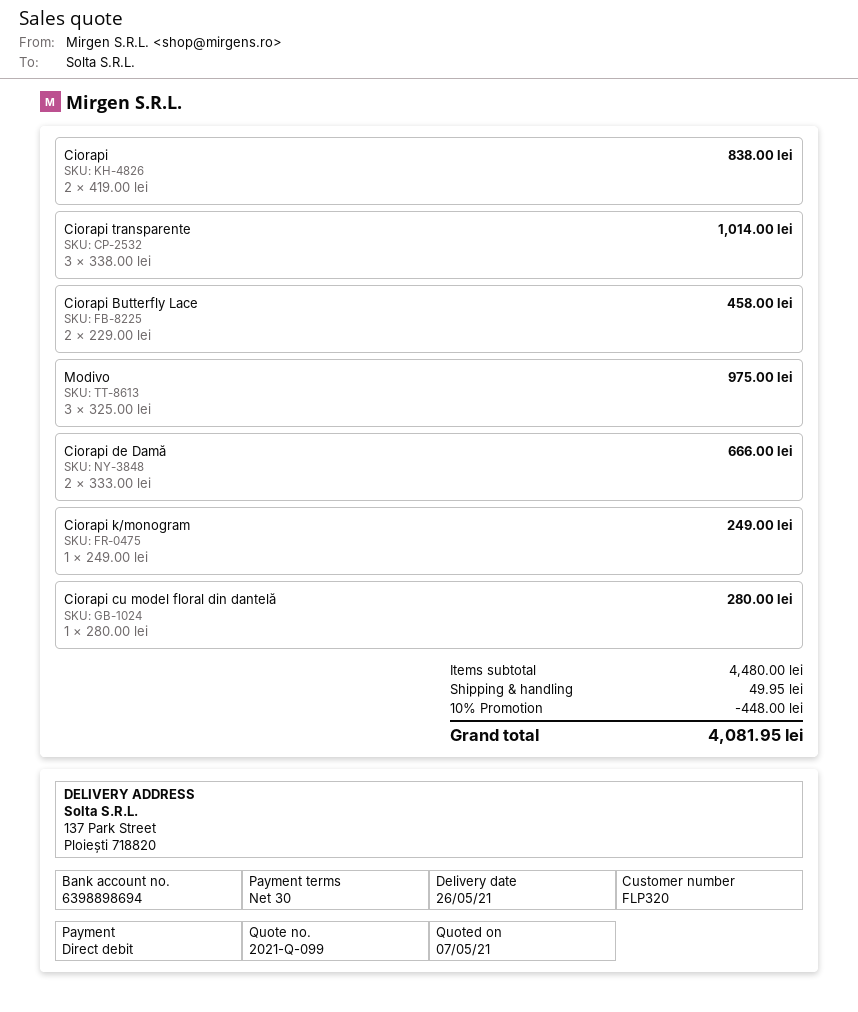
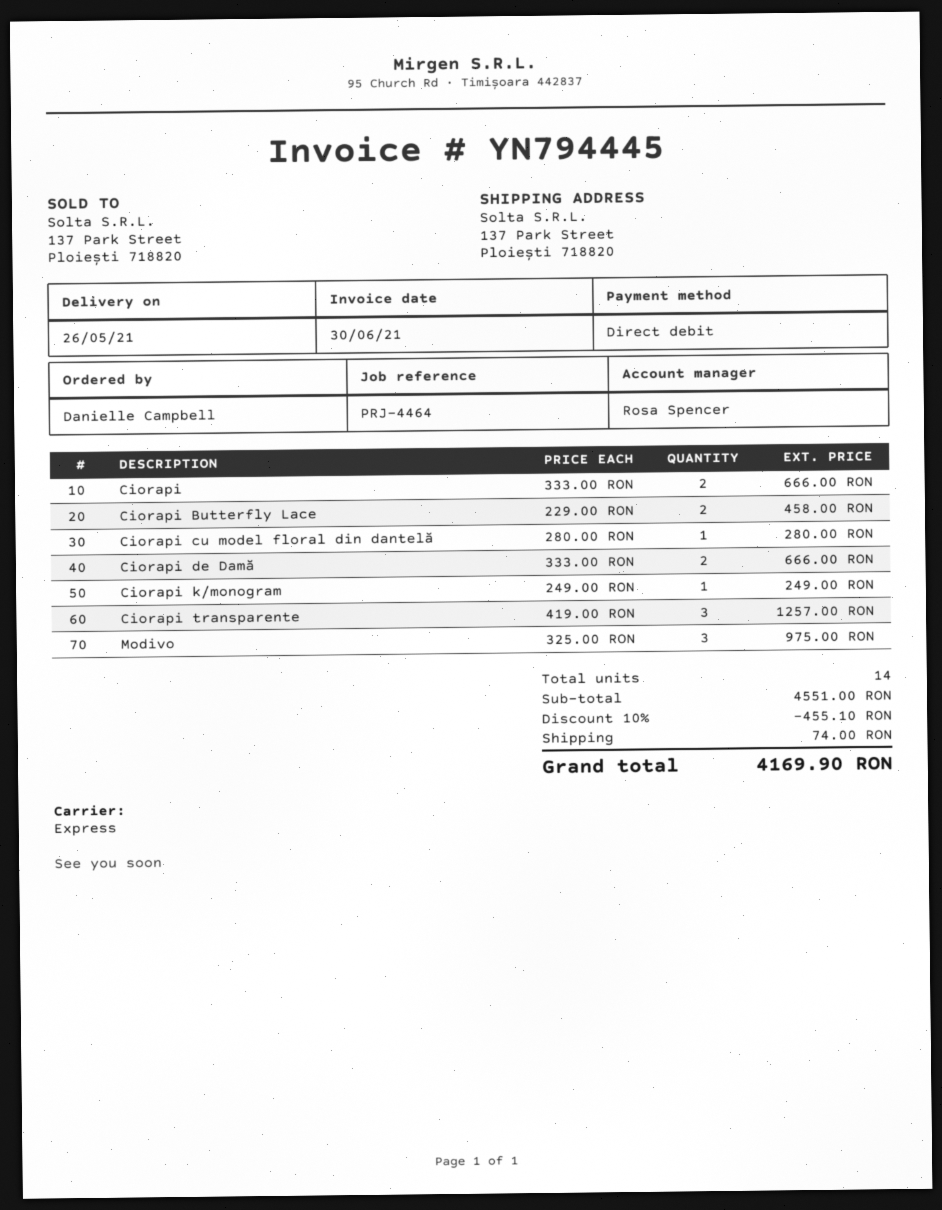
Ciorapi: 2 x 419.00 = 838.00 -> 2 x 333.00 = 666.00
Ciorapi transparente: 3 x 338.00 = 1014.00 -> 3 x 419.00 = 1257.00
subtotal: 4480.00 -> 4551.00
discount: 10% = 448.00 -> 10% = 455.10
shipping: 49.95 -> 74.00
total: 4081.95 -> 4169.90

